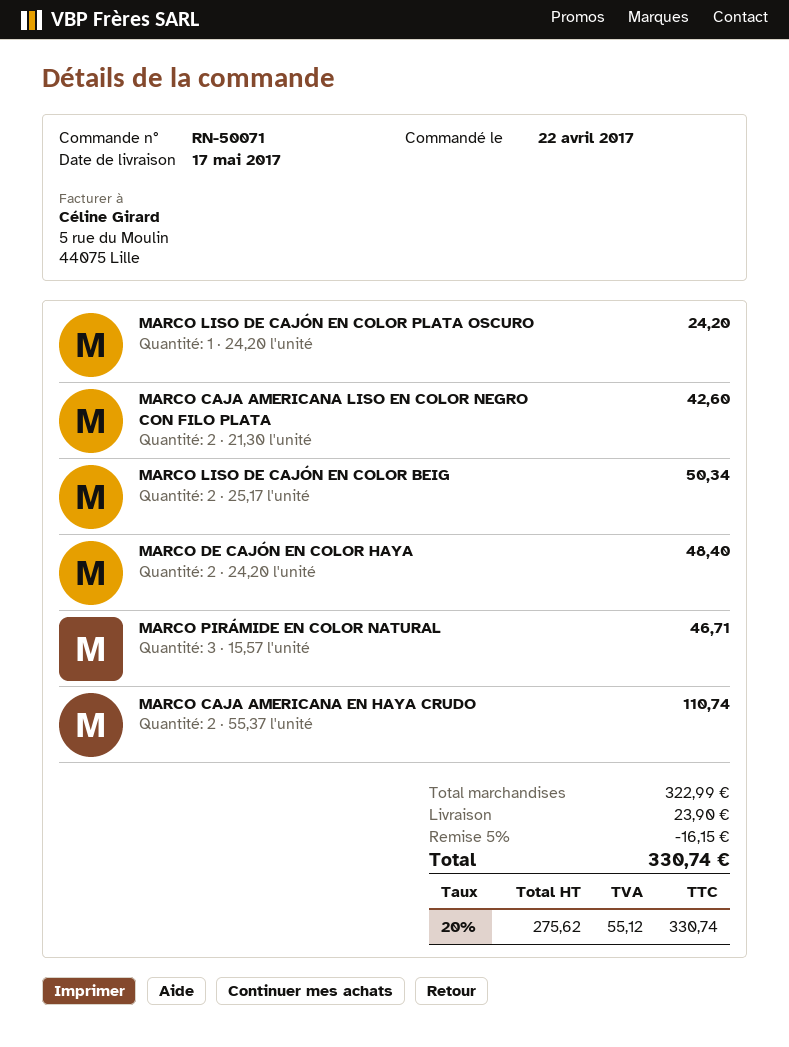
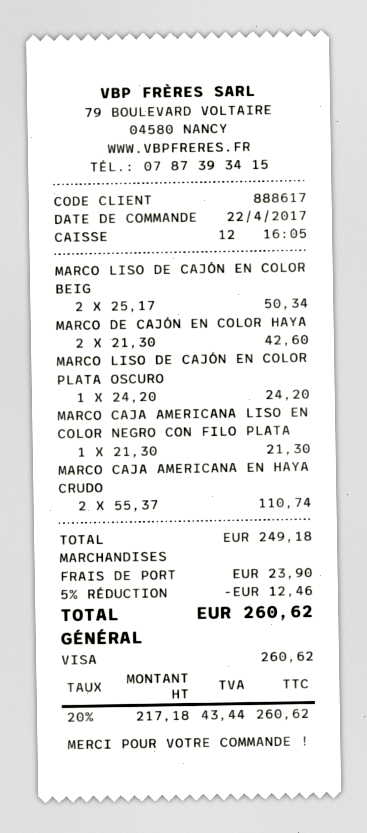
MARCO CAJA AMERICANA LISO EN COLOR NEGRO CON FILO PLATA: 2 x 21.30 = 42.60 -> 1 x 21.30 = 21.30
MARCO DE CAJÓN EN COLOR HAYA: 2 x 24.20 = 48.40 -> 2 x 21.30 = 42.60
MARCO PIRÁMIDE EN COLOR NATURAL: 3 x 15.57 = 46.71 -> none
subtotal: 322.99 -> 249.18
discount: 5% = 16.15 -> 5% = 12.46
net: 275.62 -> 217.18
tax: 20% = 55.12 -> 20% = 43.44
total: 330.74 -> 260.62

